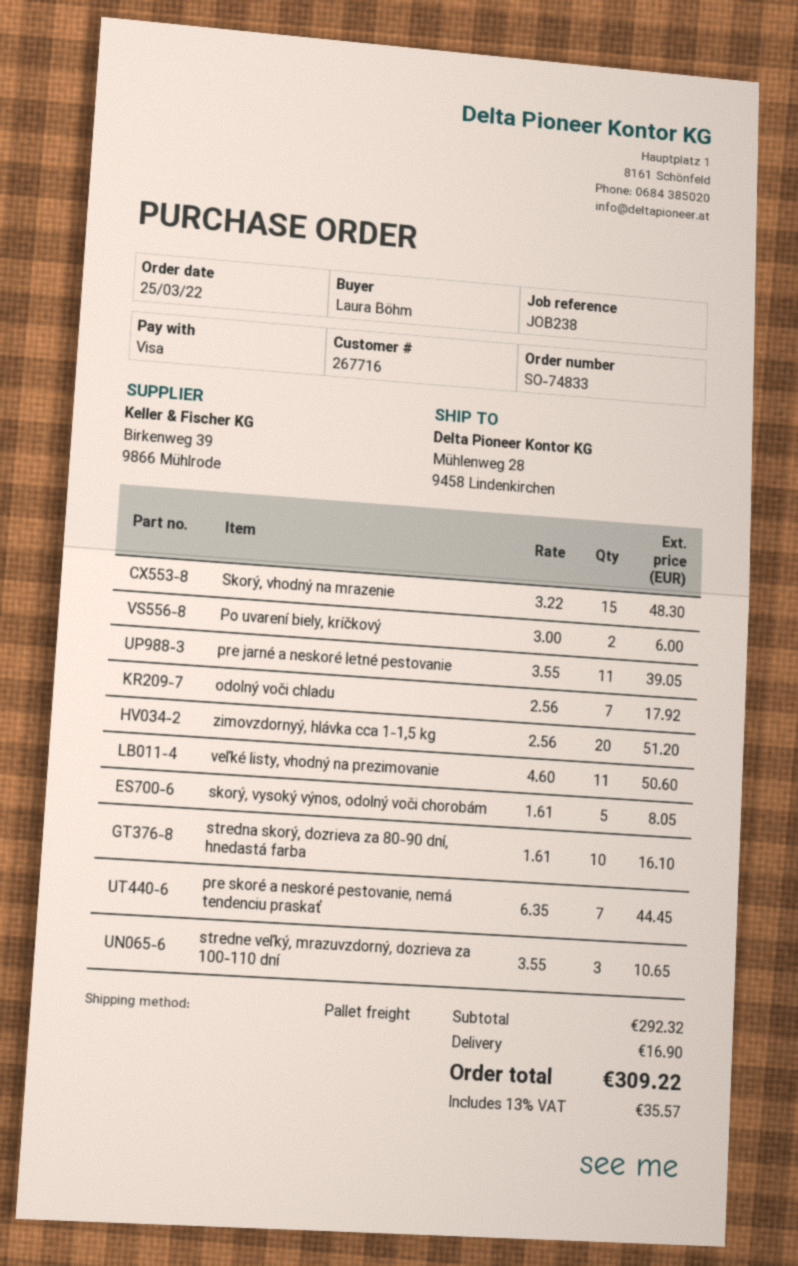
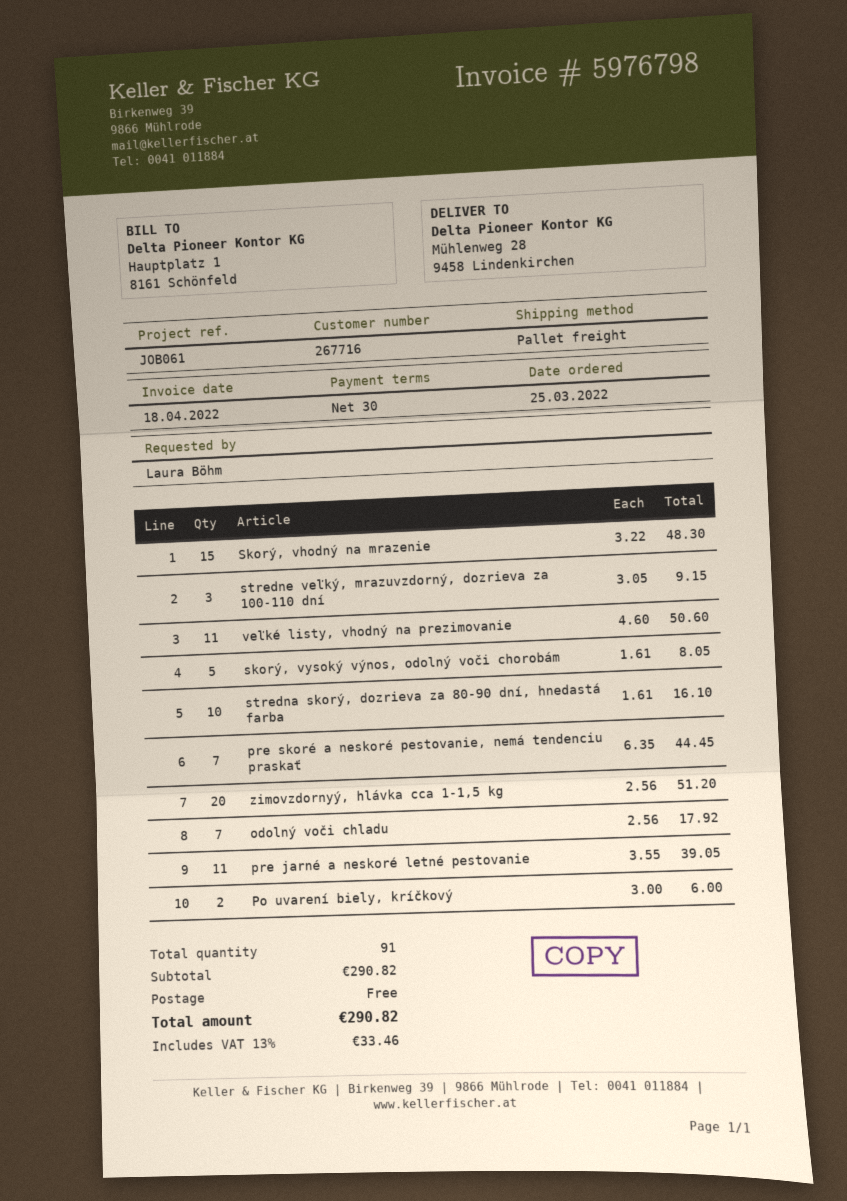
reference: JOB238 -> JOB061
stredne veľký, mrazuvzdorný, dozrieva za 100-110 dní: 3 x 3.55 = 10.65 -> 3 x 3.05 = 9.15
subtotal: 292.32 -> 290.82
shipping: 16.90 -> 0.00
tax: 13% = 35.57 -> 13% = 33.46
total: 309.22 -> 290.82

